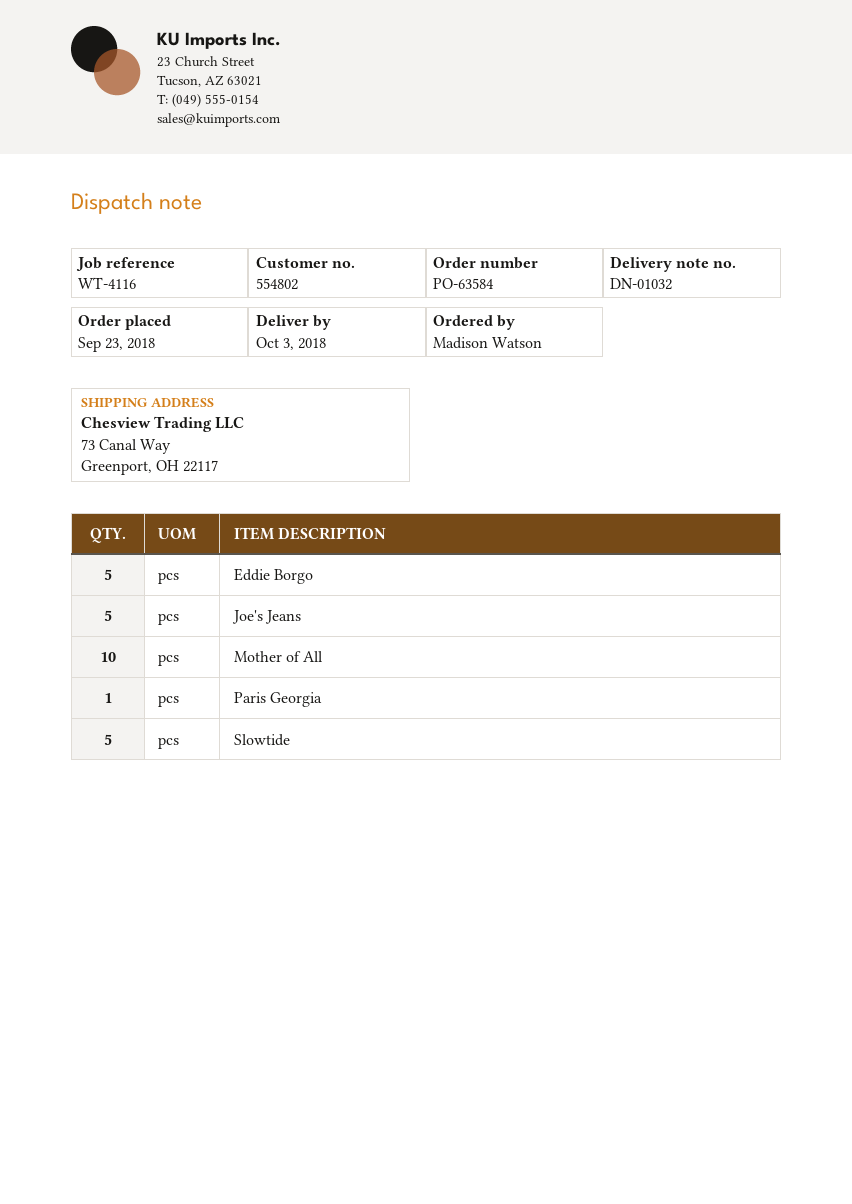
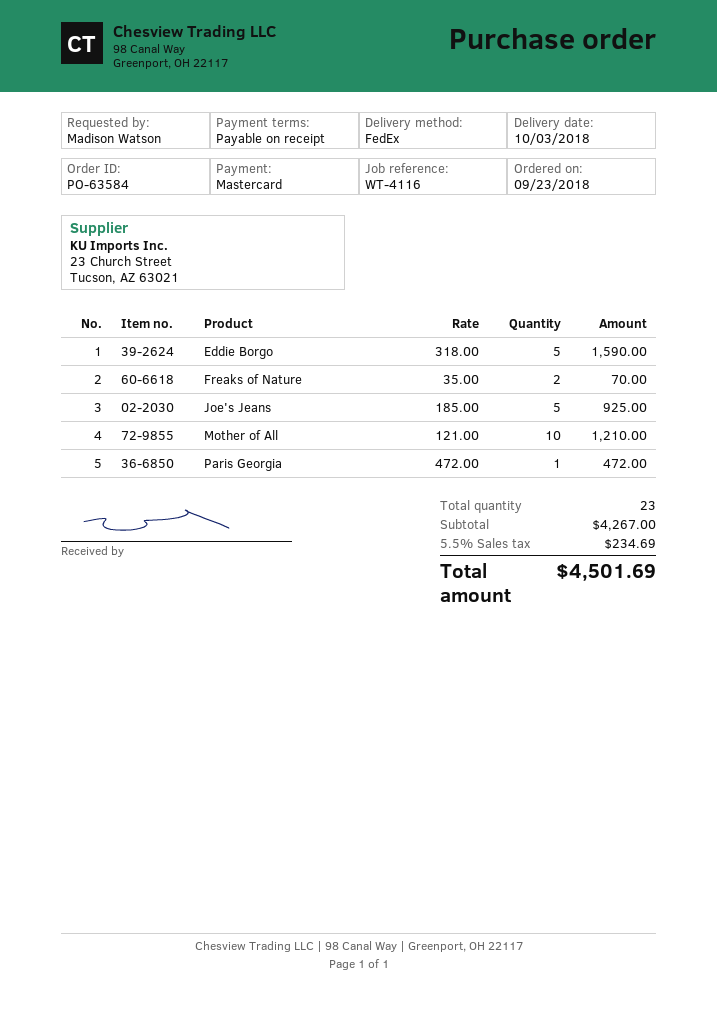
Slowtide: 5 -> none
Freaks of Nature: none -> 2

